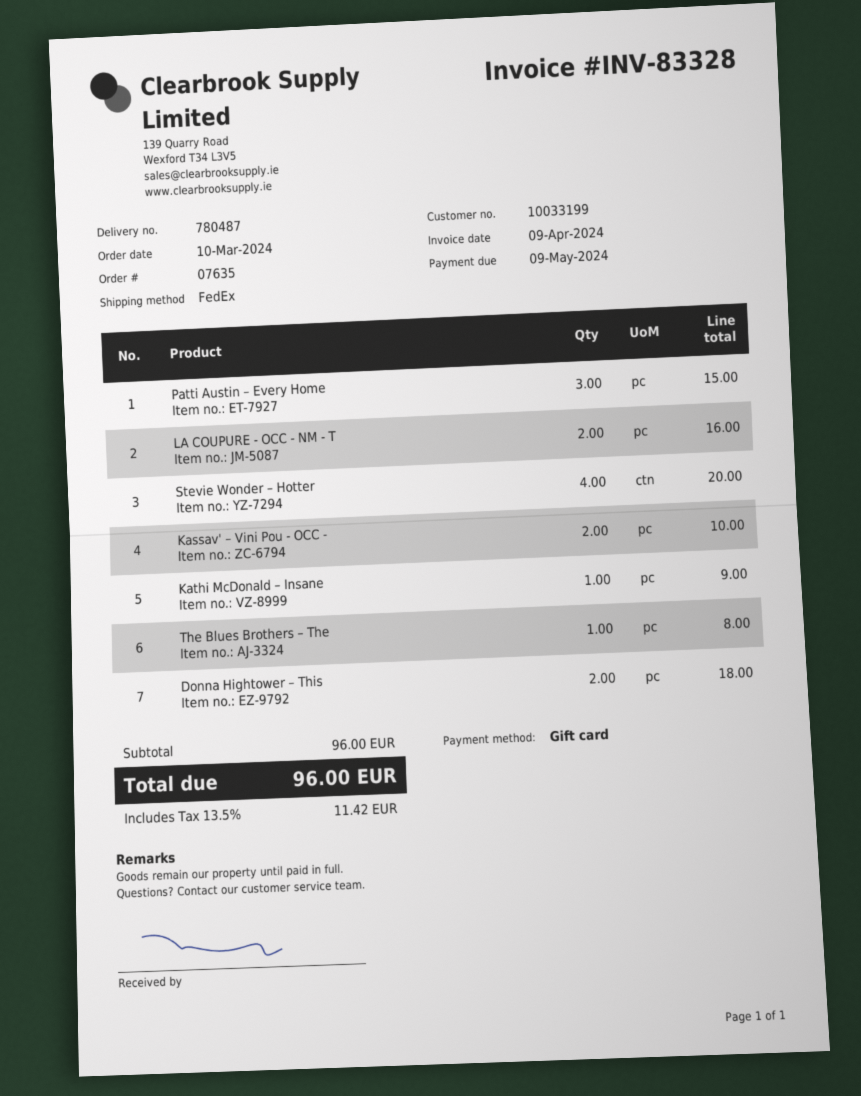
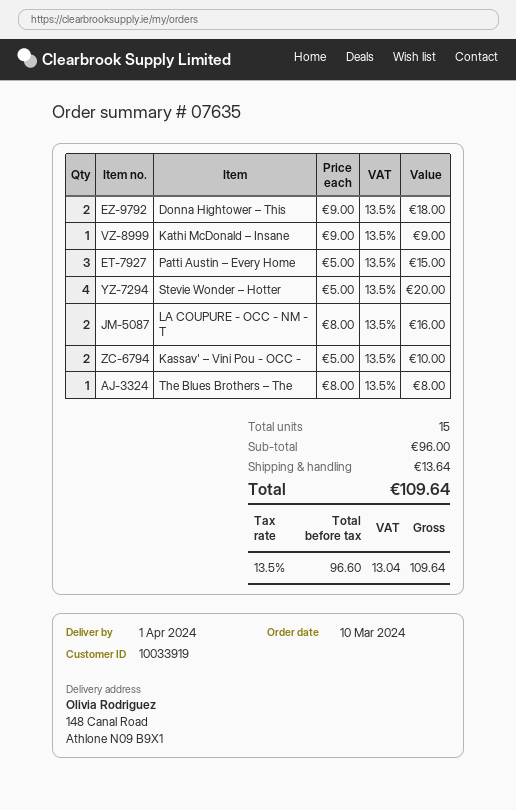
customer number: 10033199 -> 10033919
shipping: none -> 13.64
tax: 13.5% = 11.42 -> 13.5% = 13.04
total: 96.00 -> 109.64

